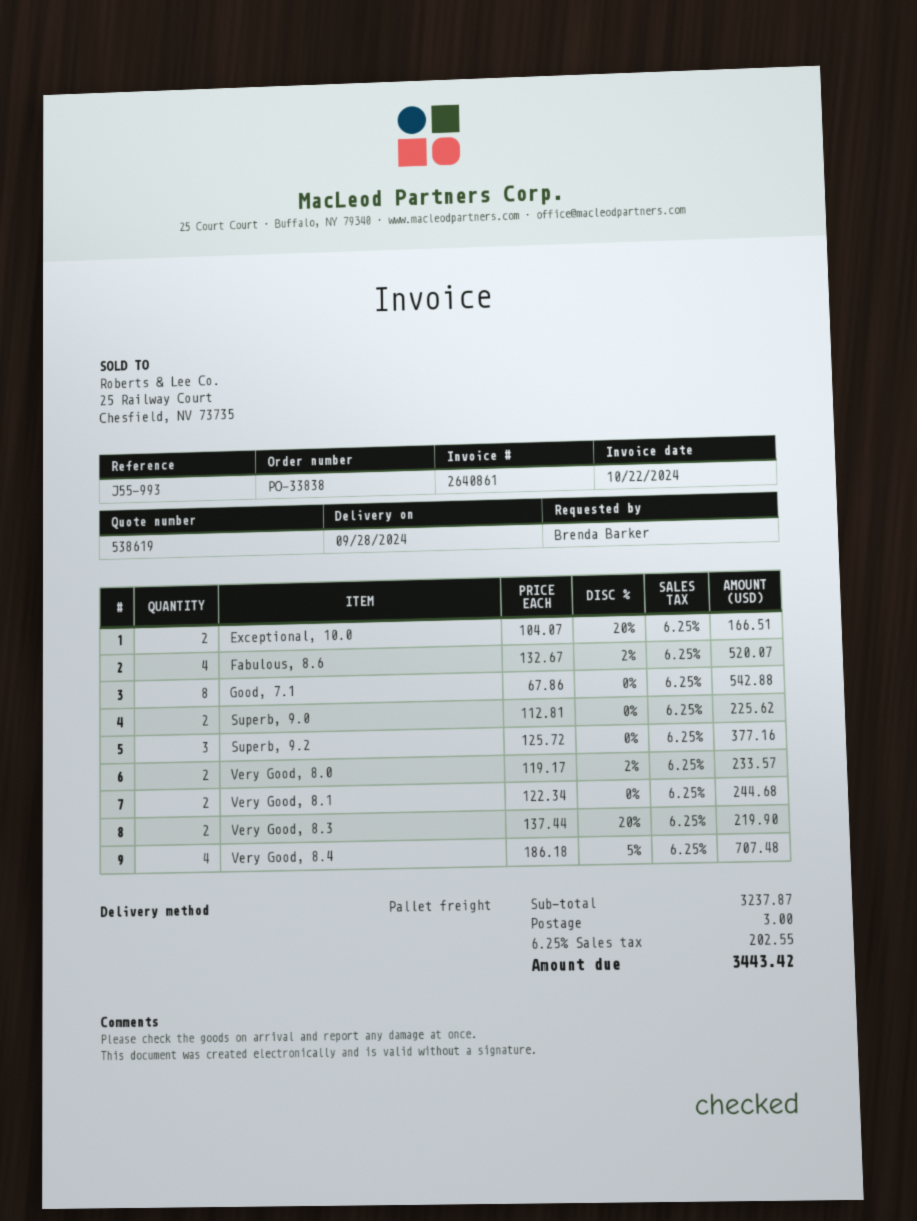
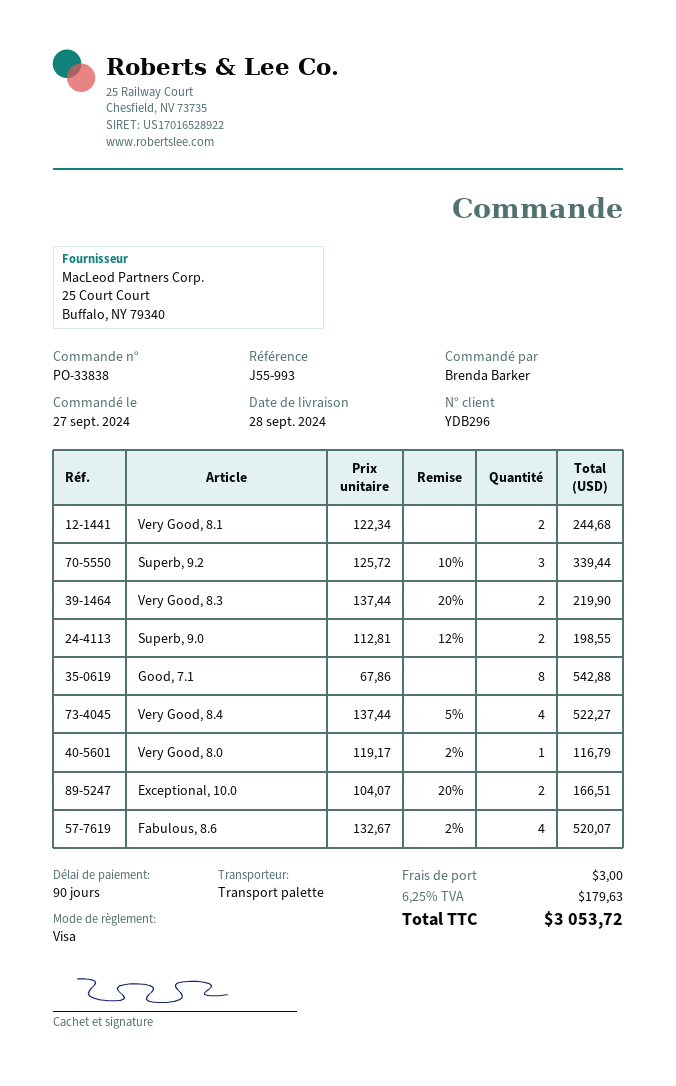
Superb, 9.0: 2 x 112.81 = 225.62 -> 2 x 112.81 - 12% = 198.55
Superb, 9.2: 3 x 125.72 = 377.16 -> 3 x 125.72 - 10% = 339.44
Very Good, 8.0: 2 x 119.17 - 2% = 233.57 -> 1 x 119.17 - 2% = 116.79
Very Good, 8.4: 4 x 186.18 - 5% = 707.48 -> 4 x 137.44 - 5% = 522.27
tax: 6.25% = 202.55 -> 6.25% = 179.63
total: 3443.42 -> 3053.72

